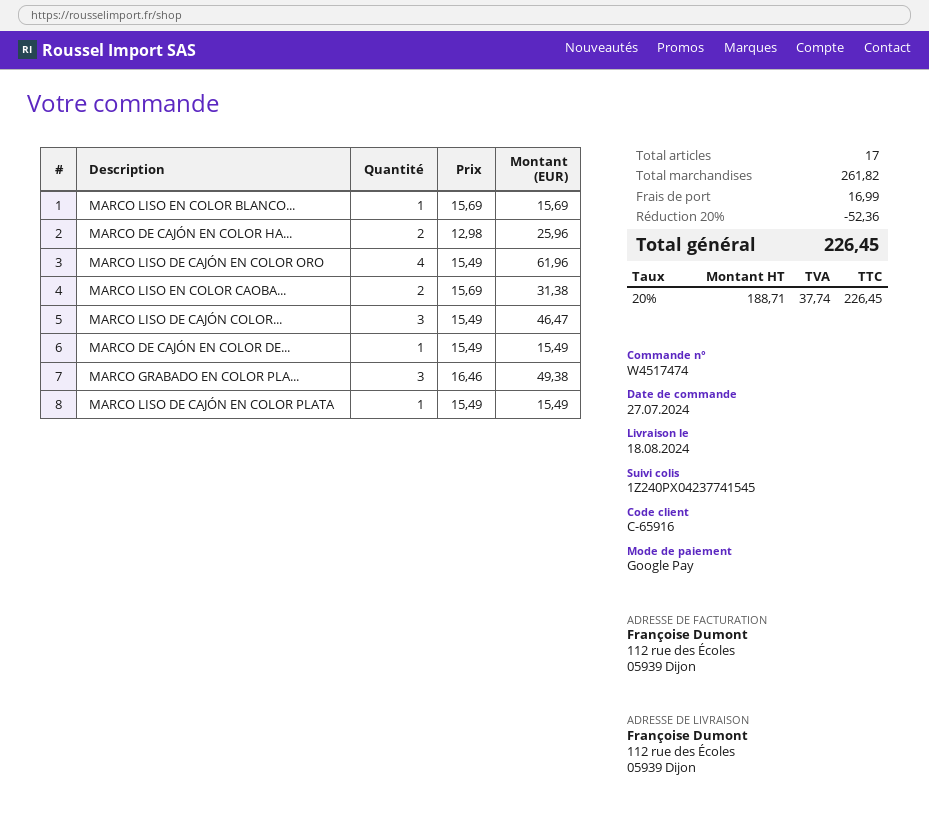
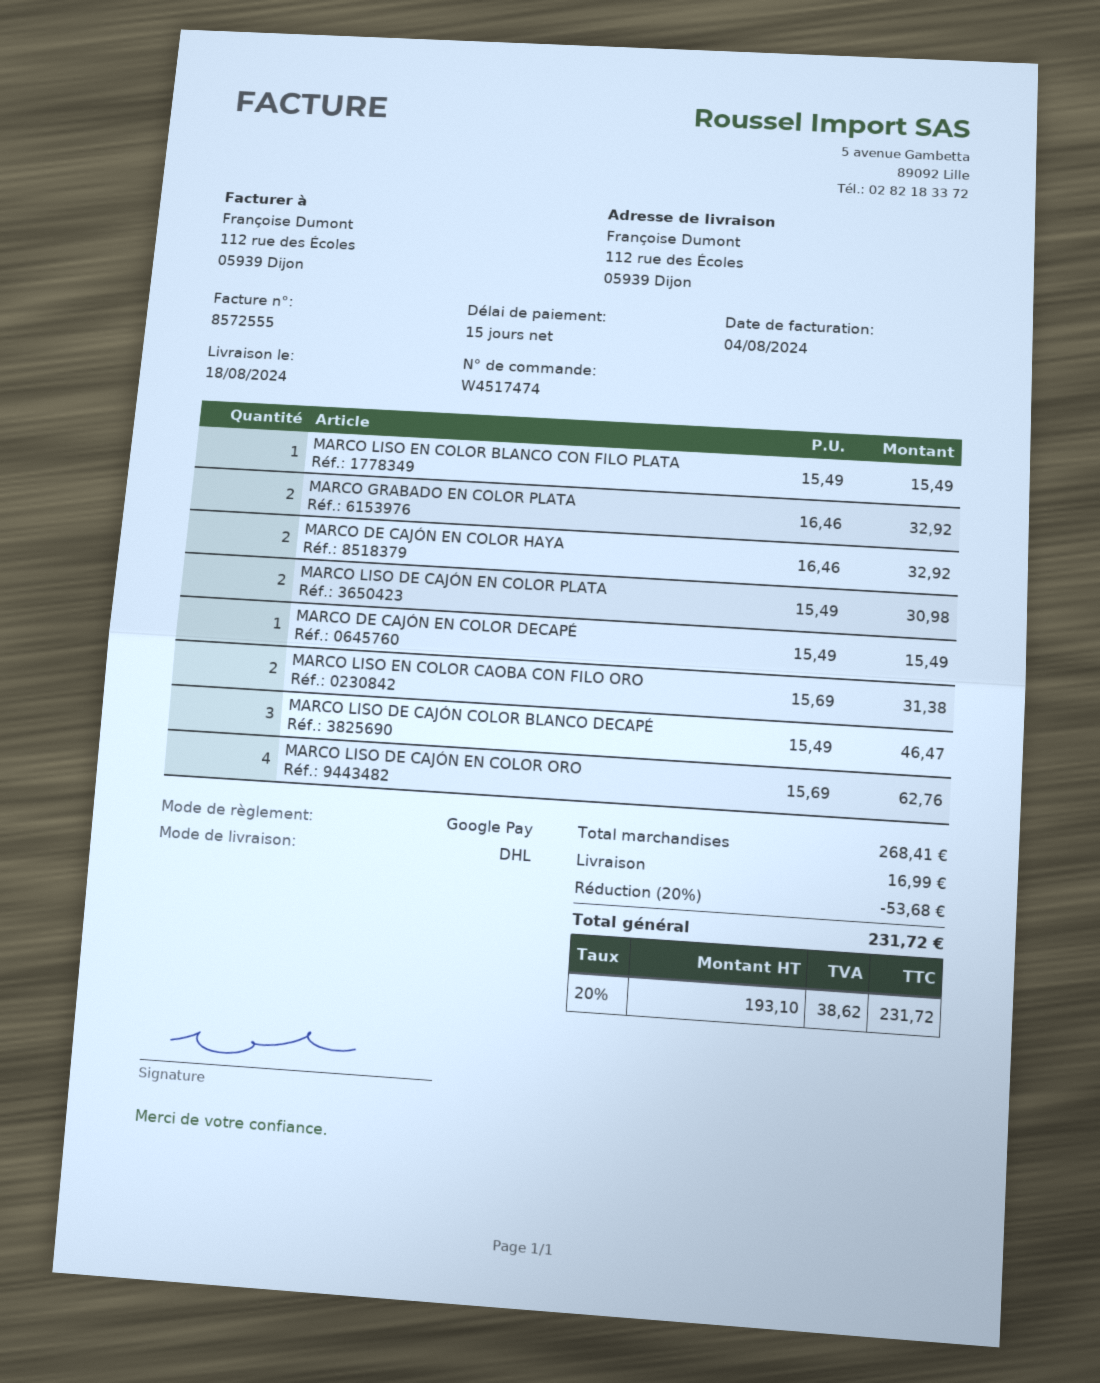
MARCO LISO EN COLOR BLANCO...: 1 x 15.69 = 15.69 -> 1 x 15.49 = 15.49
MARCO DE CAJÓN EN COLOR HA...: 2 x 12.98 = 25.96 -> 2 x 16.46 = 32.92
MARCO LISO DE CAJÓN EN COLOR ORO: 4 x 15.49 = 61.96 -> 4 x 15.69 = 62.76
MARCO GRABADO EN COLOR PLA...: 3 x 16.46 = 49.38 -> 2 x 16.46 = 32.92
MARCO LISO DE CAJÓN EN COLOR PLATA: 1 x 15.49 = 15.49 -> 2 x 15.49 = 30.98
subtotal: 261.82 -> 268.41
discount: 20% = 52.36 -> 20% = 53.68
net: 188.71 -> 193.10
tax: 20% = 37.74 -> 20% = 38.62
total: 226.45 -> 231.72

